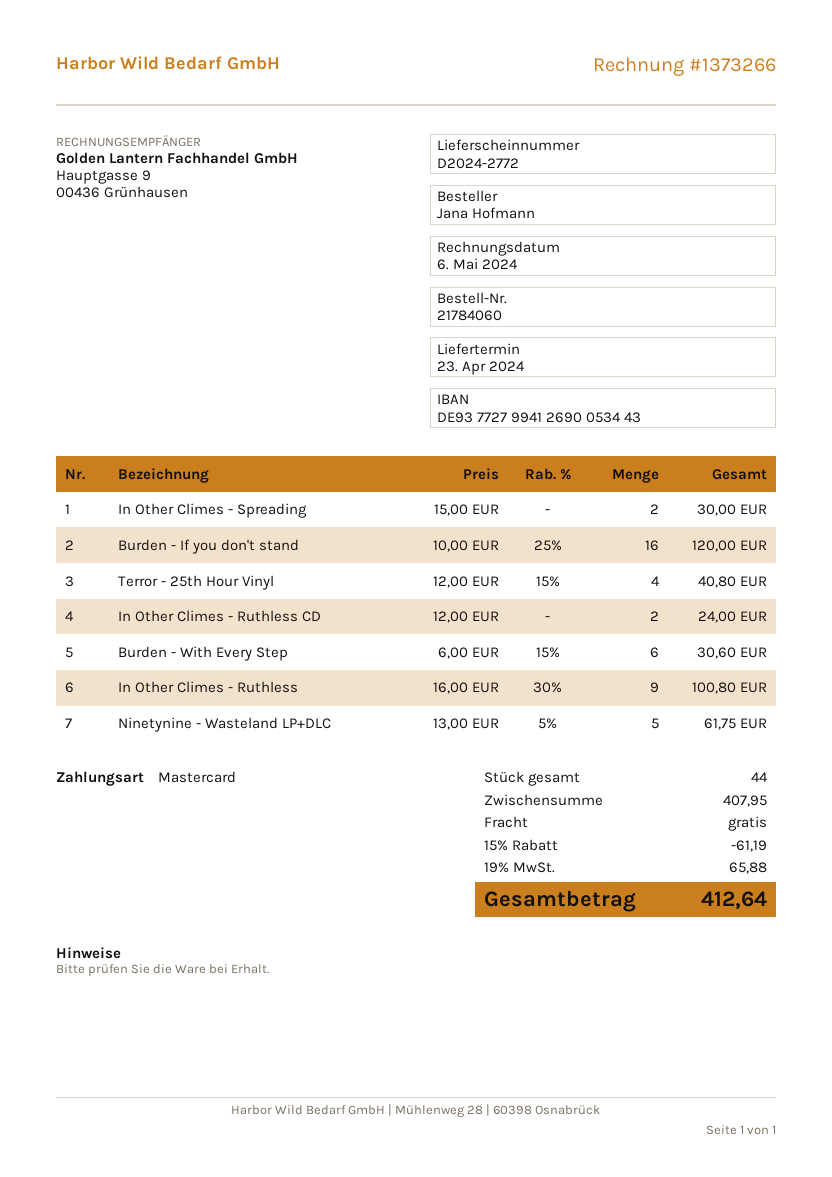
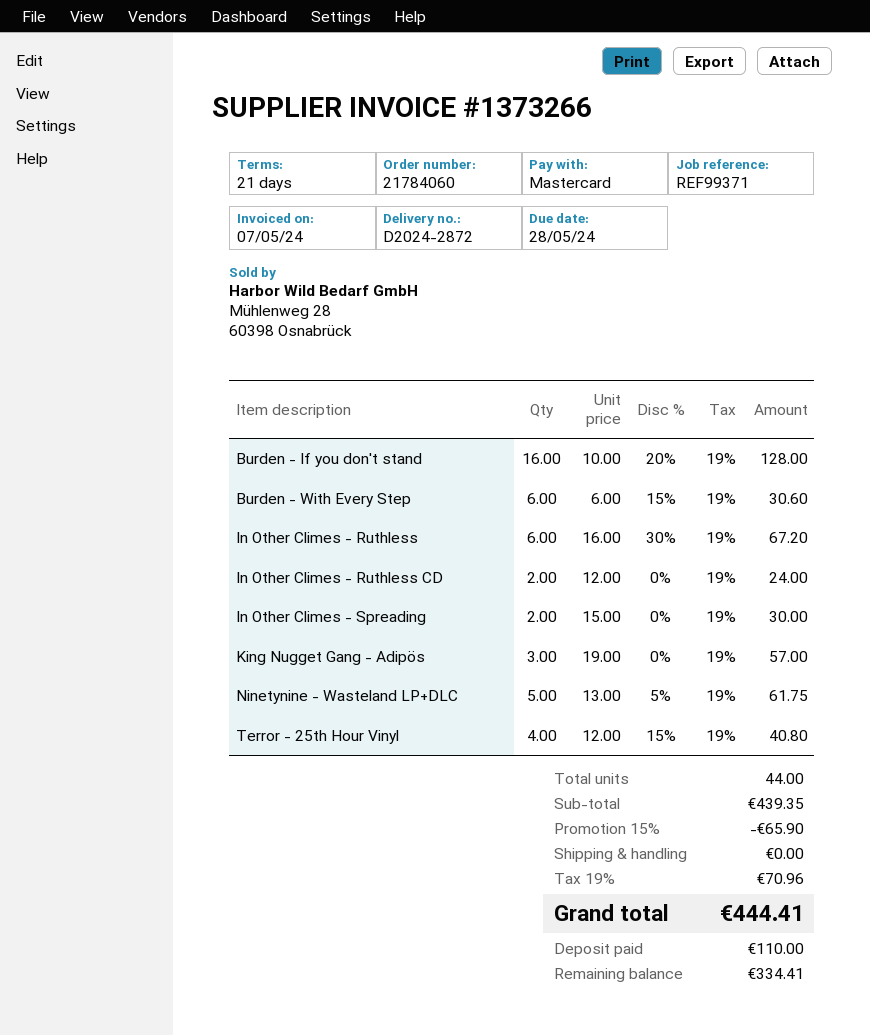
delivery note number: D2024-2772 -> D2024-2872
invoice date: 2024-05-06 -> 2024-05-07
Burden - If you don't stand: 16 x 10.00 - 25% = 120.00 -> 16 x 10.00 - 20% = 128.00
In Other Climes - Ruthless: 9 x 16.00 - 30% = 100.80 -> 6 x 16.00 - 30% = 67.20
King Nugget Gang - Adipös: none -> 3 x 19.00 = 57.00
subtotal: 407.95 -> 439.35
discount: 15% = 61.19 -> 15% = 65.90
tax: 19% = 65.88 -> 19% = 70.96
total: 412.64 -> 444.41

